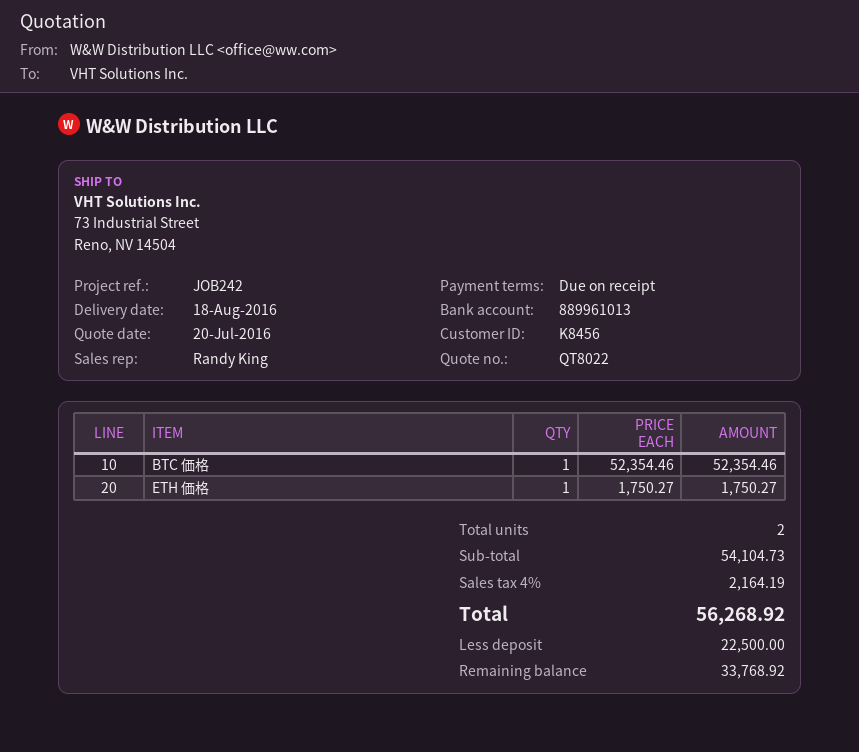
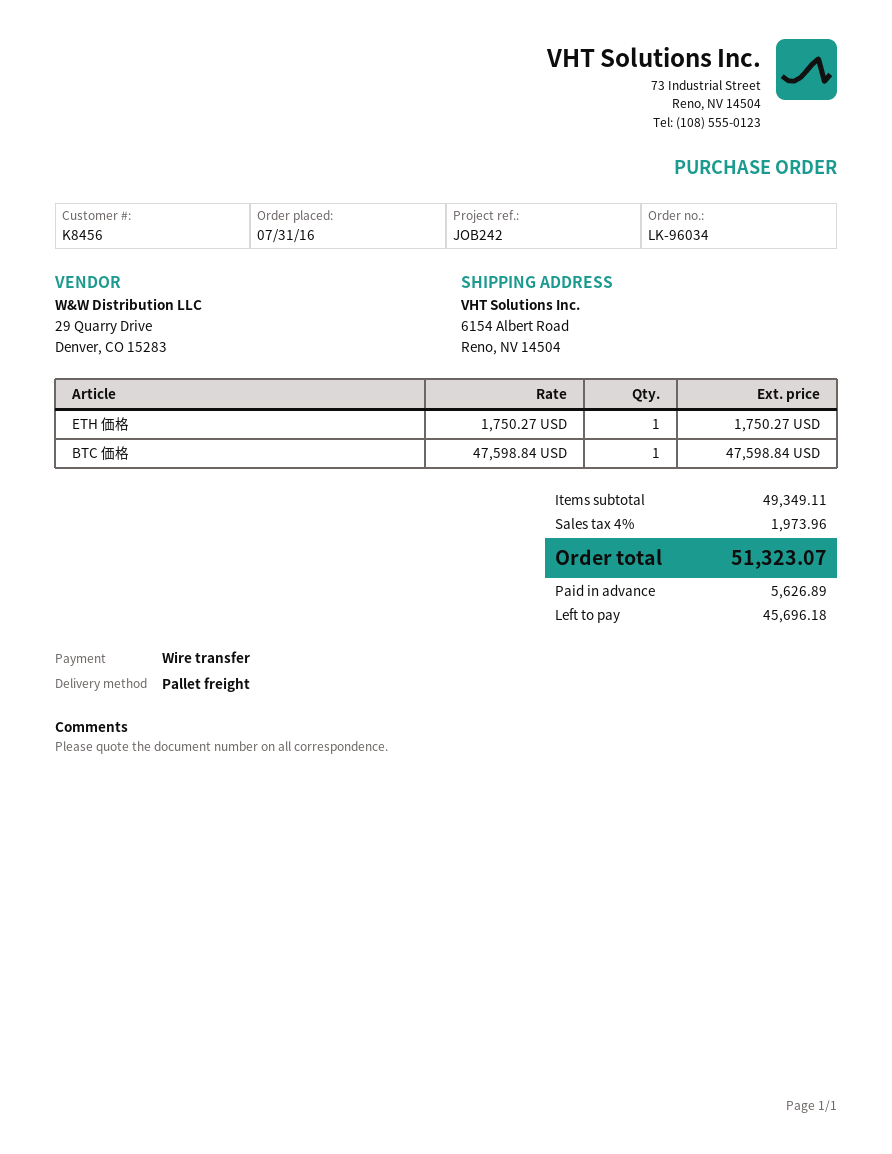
ship to: 73 Industrial Street, Reno, NV 14504 -> 6154 Albert Road, Reno, NV 14504
BTC 価格: 1 x 52354.46 = 52354.46 -> 1 x 47598.84 = 47598.84
subtotal: 54104.73 -> 49349.11
tax: 4% = 2164.19 -> 4% = 1973.96
total: 56268.92 -> 51323.07
deposit: 22500.00 -> 5626.89
balance: 33768.92 -> 45696.18

